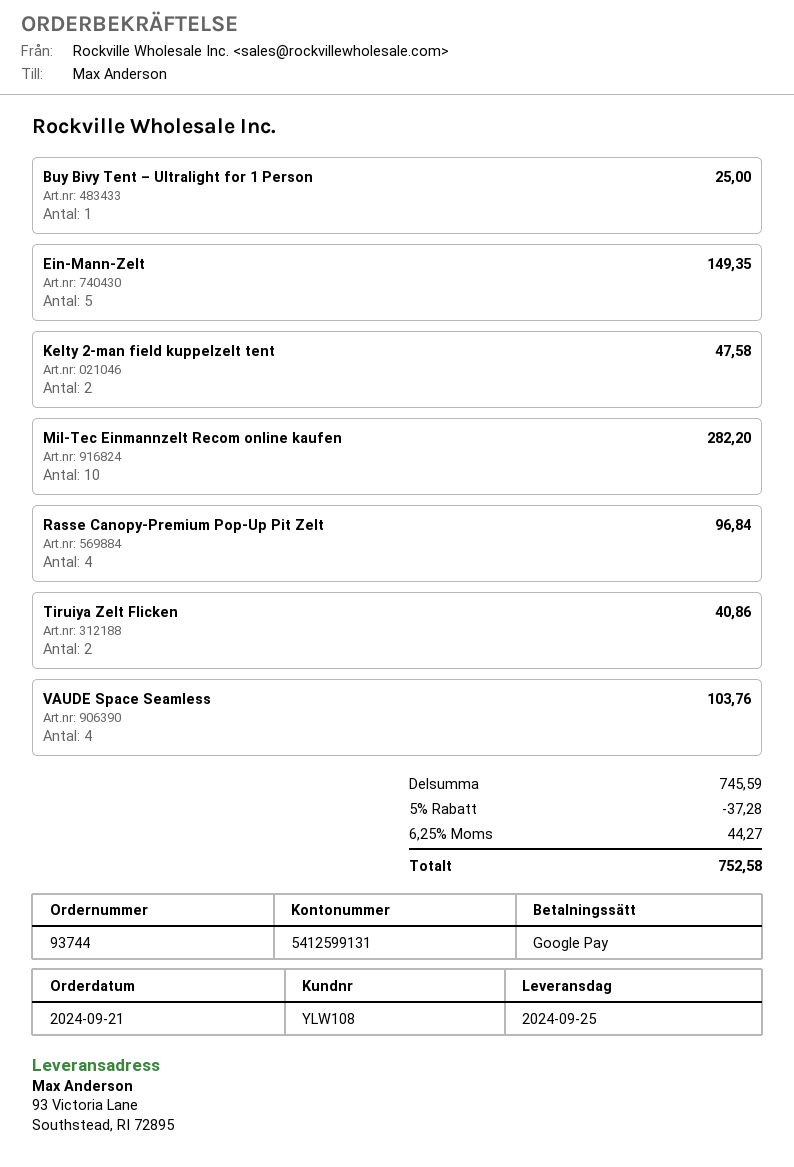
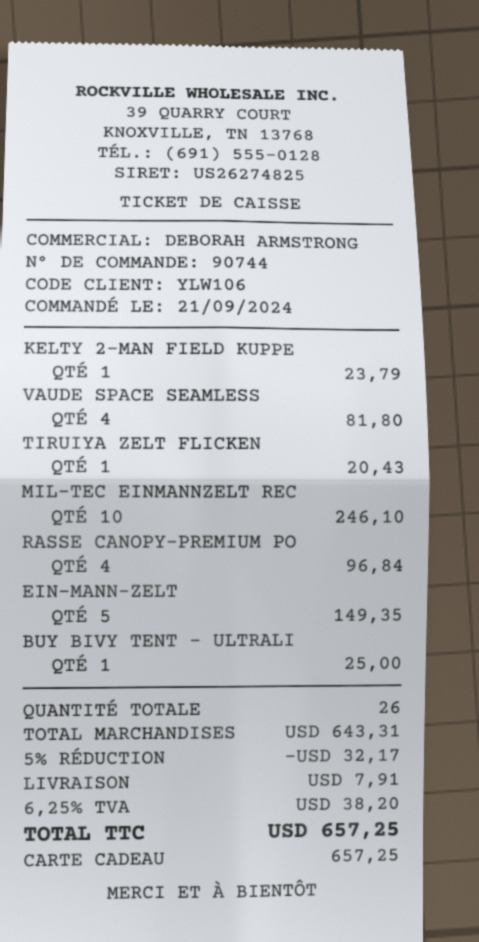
order number: 93744 -> 90744
customer number: YLW108 -> YLW106
payment method: Google Pay -> gift card
Kelty 2-man field kuppelzelt tent: 2 for 47.58 -> 1 for 23.79
Mil-Tec Einmannzelt Recom online kaufen: 10 for 282.20 -> 10 for 246.10
Tiruiya Zelt Flicken: 2 for 40.86 -> 1 for 20.43
VAUDE Space Seamless: 4 for 103.76 -> 4 for 81.80
subtotal: 745.59 -> 643.31
discount: 5% = 37.28 -> 5% = 32.17
shipping: none -> 7.91
tax: 6.25% = 44.27 -> 6.25% = 38.20
total: 752.58 -> 657.25

